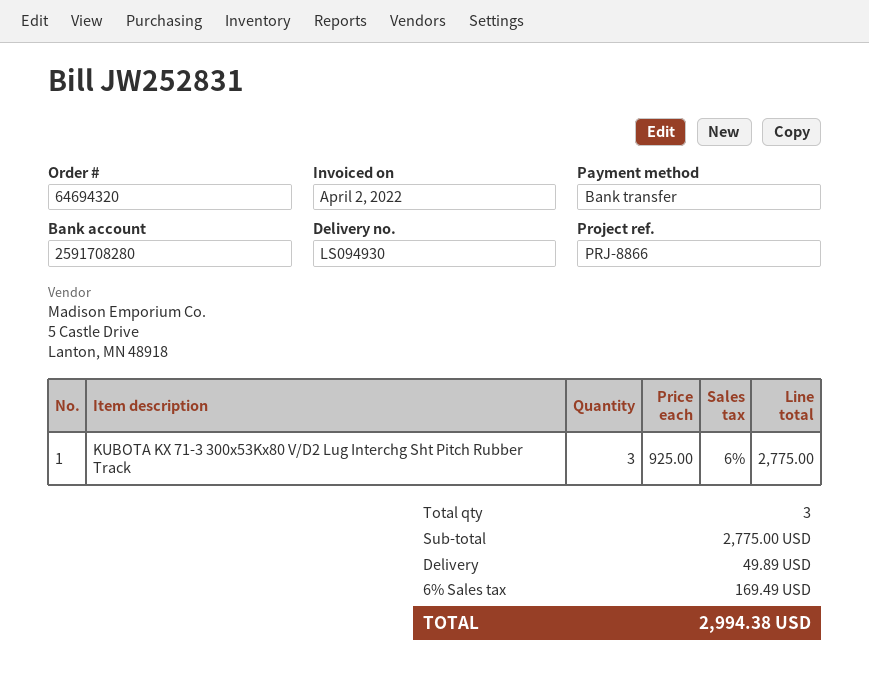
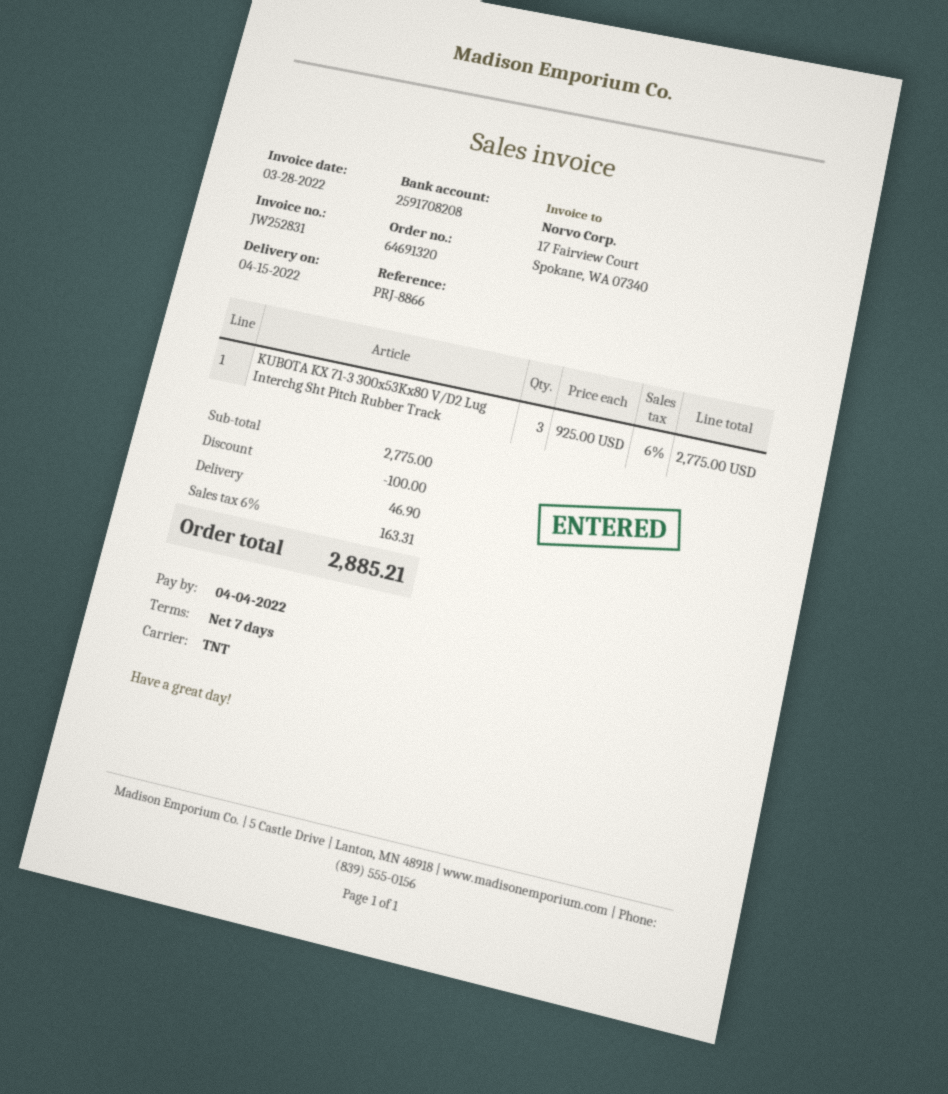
order number: 64694320 -> 64691320
invoice date: 2022-04-02 -> 2022-03-28
bank account: 2591708280 -> 2591708208
discount: none -> 100.00
shipping: 49.89 -> 46.90
tax: 6% = 169.49 -> 6% = 163.31
total: 2994.38 -> 2885.21

